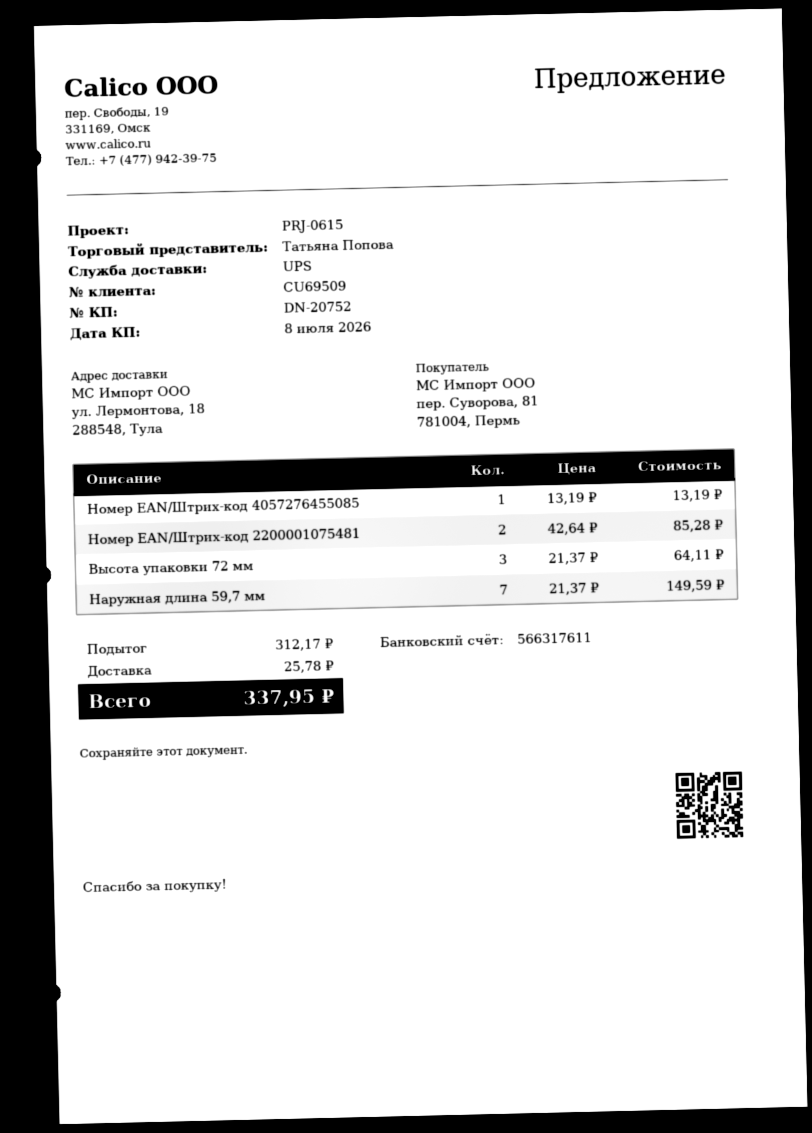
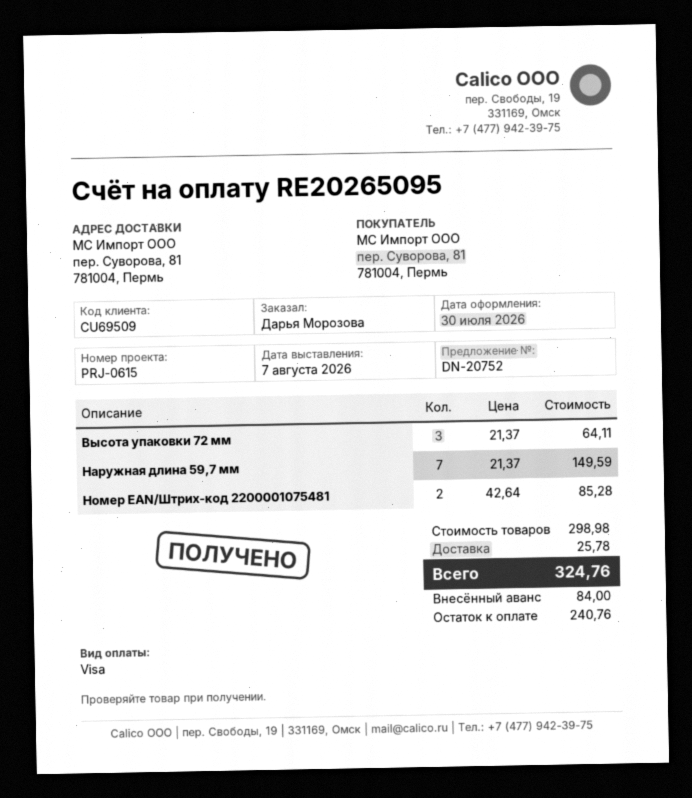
ship to: ул. Лермонтова, 18, 288548, Тула -> пер. Суворова, 81, 781004, Пермь
Номер EAN/Штрих-код 4057276455085: 1 x 13.19 = 13.19 -> none
subtotal: 312.17 -> 298.98
total: 337.95 -> 324.76

